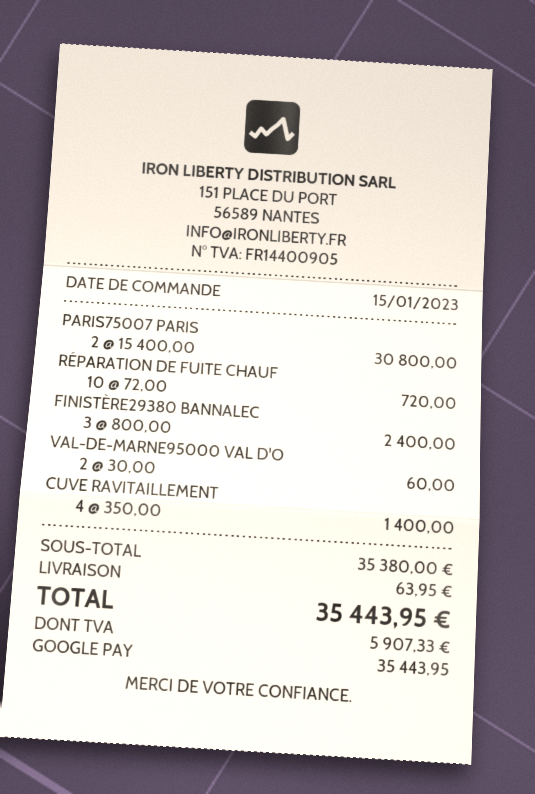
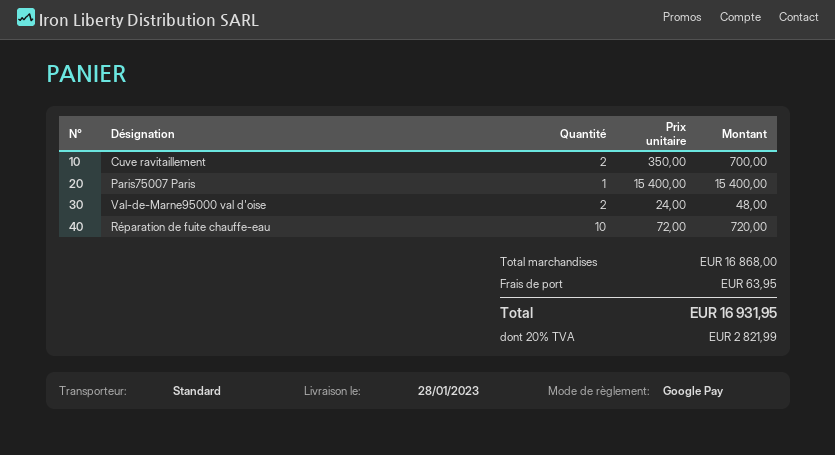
PARIS75007 PARIS: 2 x 15400.00 = 30800.00 -> 1 x 15400.00 = 15400.00
FINISTÈRE29380 BANNALEC: 3 x 800.00 = 2400.00 -> none
VAL-DE-MARNE95000 VAL D'O: 2 x 30.00 = 60.00 -> 2 x 24.00 = 48.00
CUVE RAVITAILLEMENT: 4 x 350.00 = 1400.00 -> 2 x 350.00 = 700.00
subtotal: 35380.00 -> 16868.00
tax: 5907.33 -> 2821.99
total: 35443.95 -> 16931.95

